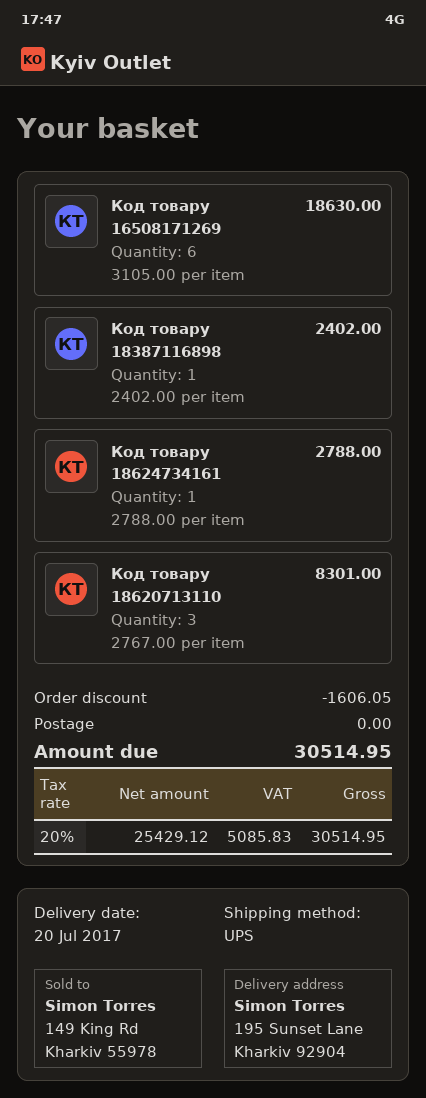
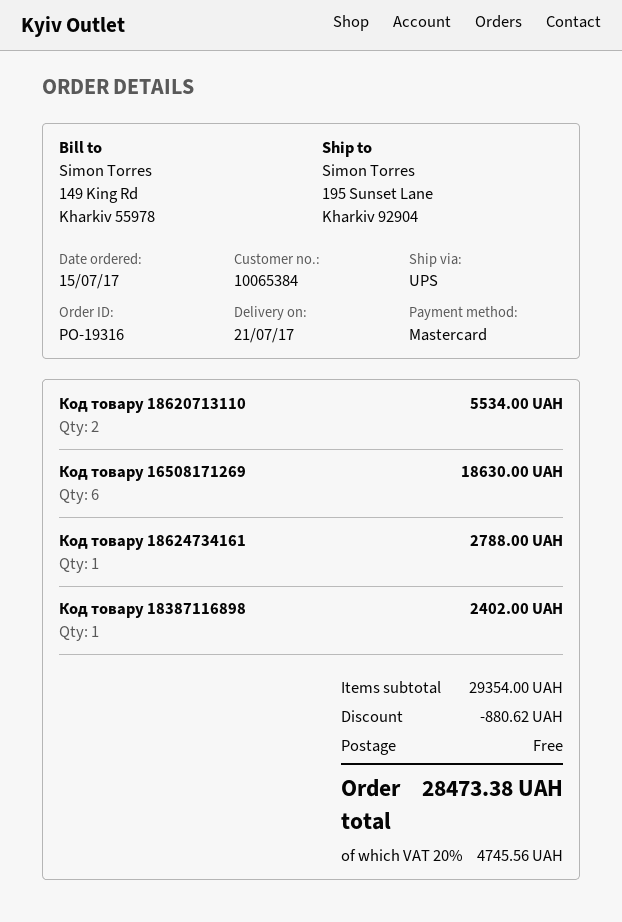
delivery date: 2017-07-20 -> 2017-07-21
Код товару 18620713110: 3 for 8301.00 -> 2 for 5534.00
discount: 1606.05 -> 880.62
tax: 20% = 5085.83 -> 20% = 4745.56
total: 30514.95 -> 28473.38

